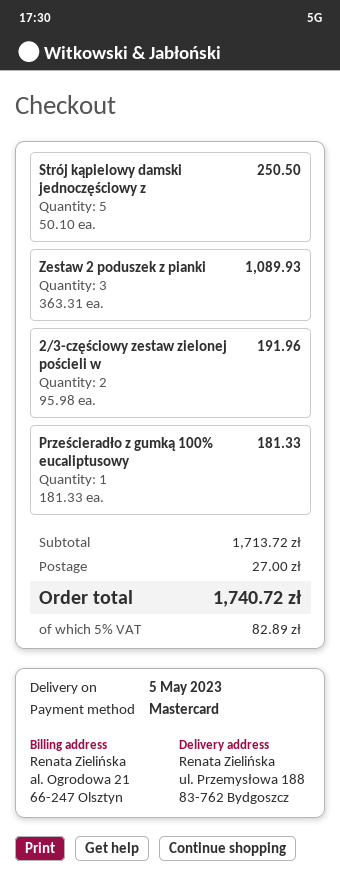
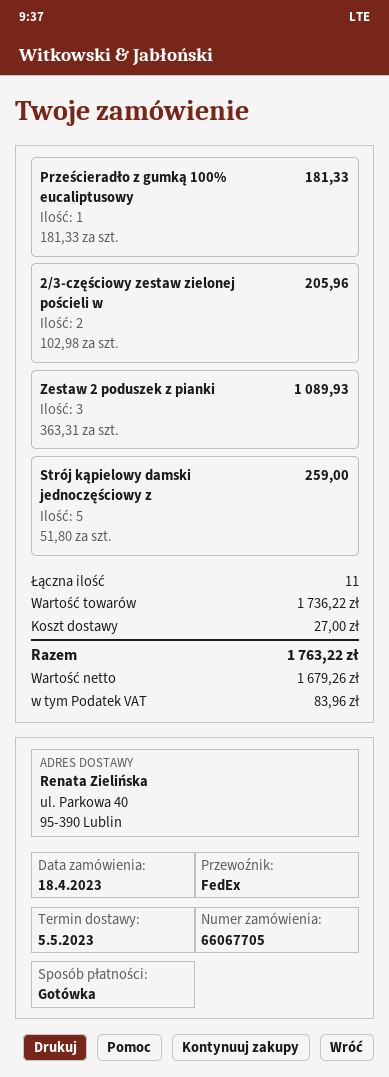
payment method: Mastercard -> cash
ship to: ul. Przemysłowa 188, 83-762 Bydgoszcz -> ul. Parkowa 40, 95-390 Lublin
Strój kąpielowy damski jednoczęściowy z: 5 x 50.10 = 250.50 -> 5 x 51.80 = 259.00
2/3-częściowy zestaw zielonej pościeli w: 2 x 95.98 = 191.96 -> 2 x 102.98 = 205.96
subtotal: 1713.72 -> 1736.22
tax: 82.89 -> 83.96
total: 1740.72 -> 1763.22

